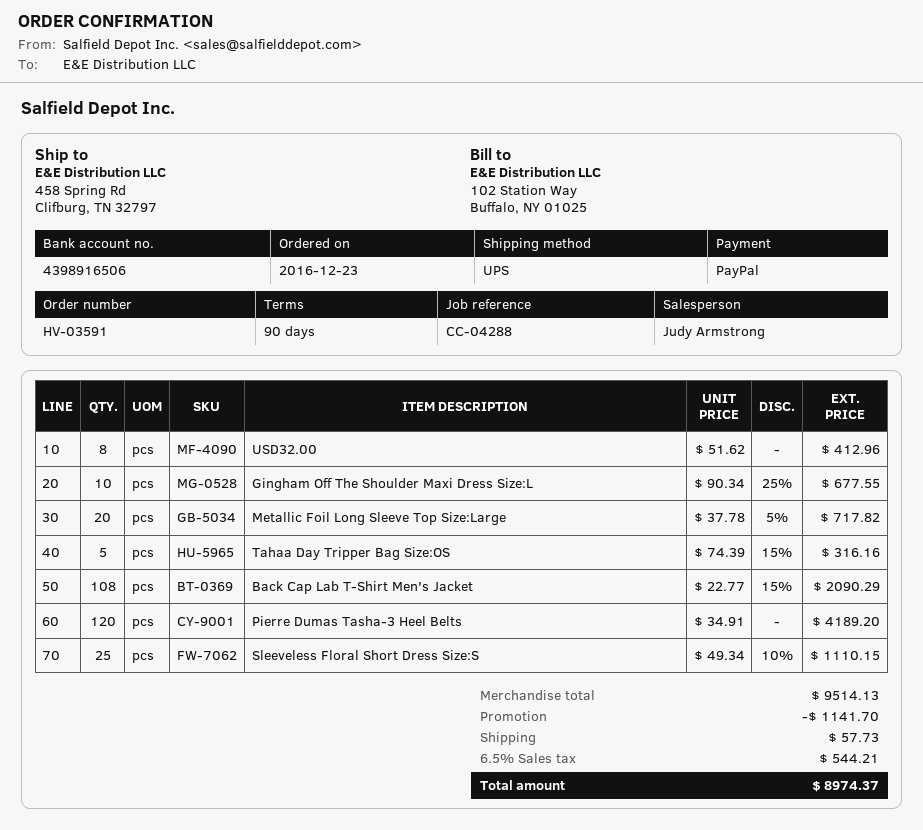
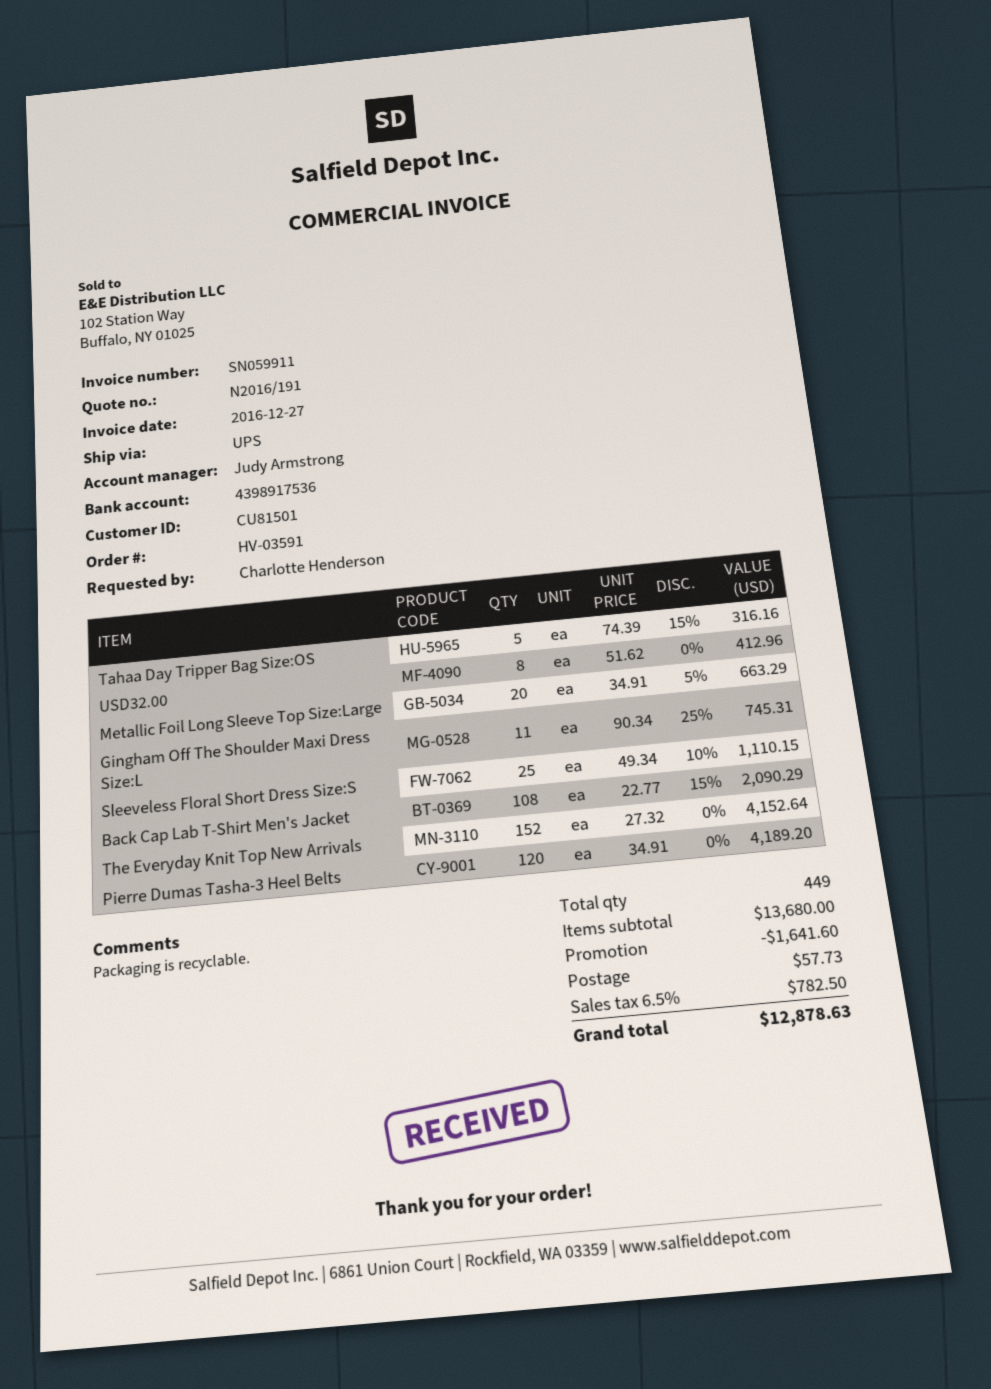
bank account: 4398916506 -> 4398917536
Gingham Off The Shoulder Maxi Dress Size:L: 10 x 90.34 - 25% = 677.55 -> 11 x 90.34 - 25% = 745.31
Metallic Foil Long Sleeve Top Size:Large: 20 x 37.78 - 5% = 717.82 -> 20 x 34.91 - 5% = 663.29
The Everyday Knit Top New Arrivals: none -> 152 x 27.32 = 4152.64
subtotal: 9514.13 -> 13680.00
discount: 1141.70 -> 1641.60
tax: 6.5% = 544.21 -> 6.5% = 782.50
total: 8974.37 -> 12878.63

